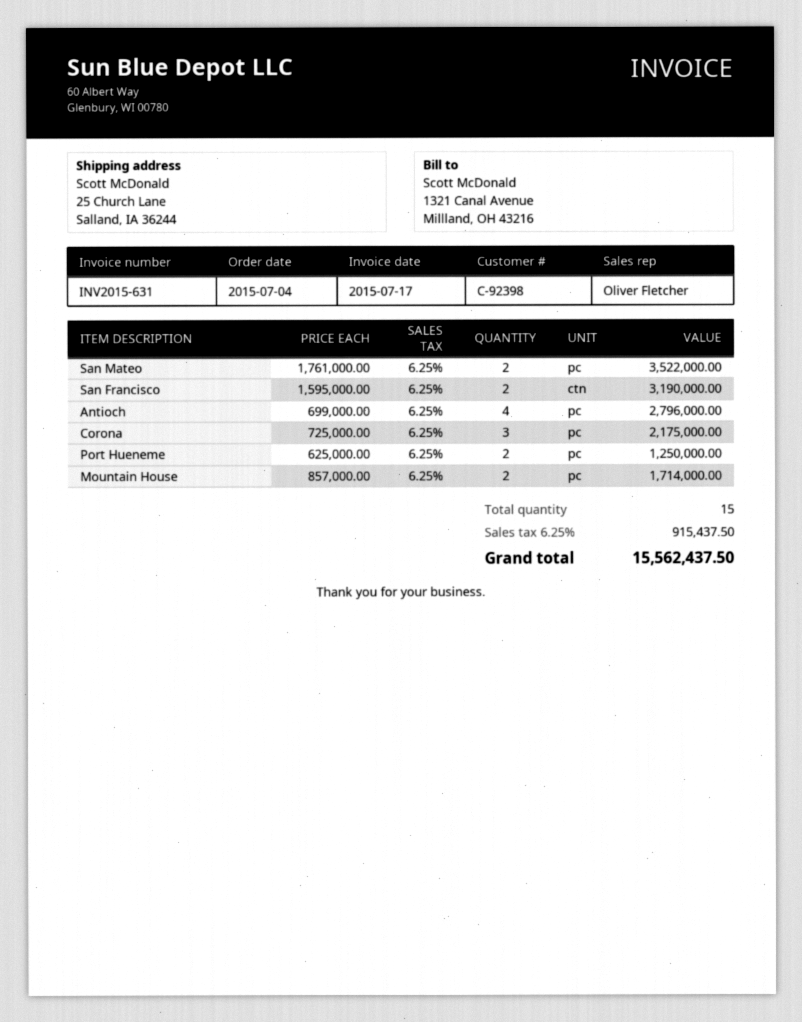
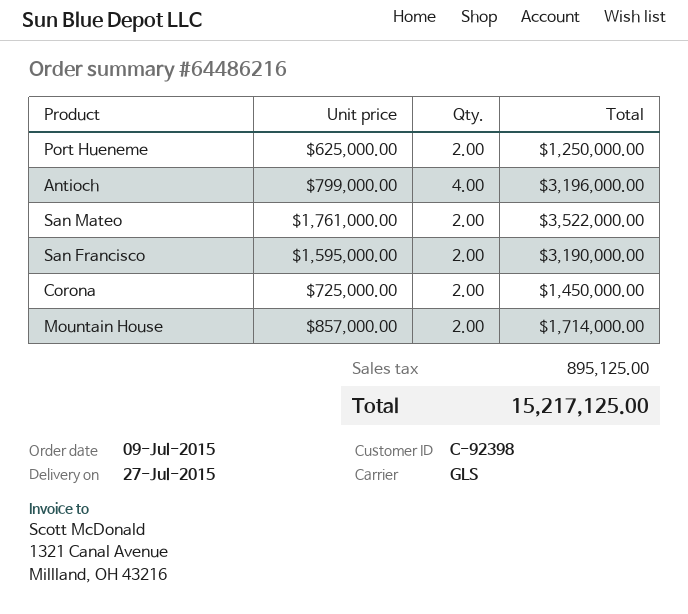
order date: 2015-07-04 -> 2015-07-09
Antioch: 4 x 699000.00 = 2796000.00 -> 4 x 799000.00 = 3196000.00
Corona: 3 x 725000.00 = 2175000.00 -> 2 x 725000.00 = 1450000.00
tax: 915437.50 -> 895125.00
total: 15562437.50 -> 15217125.00

